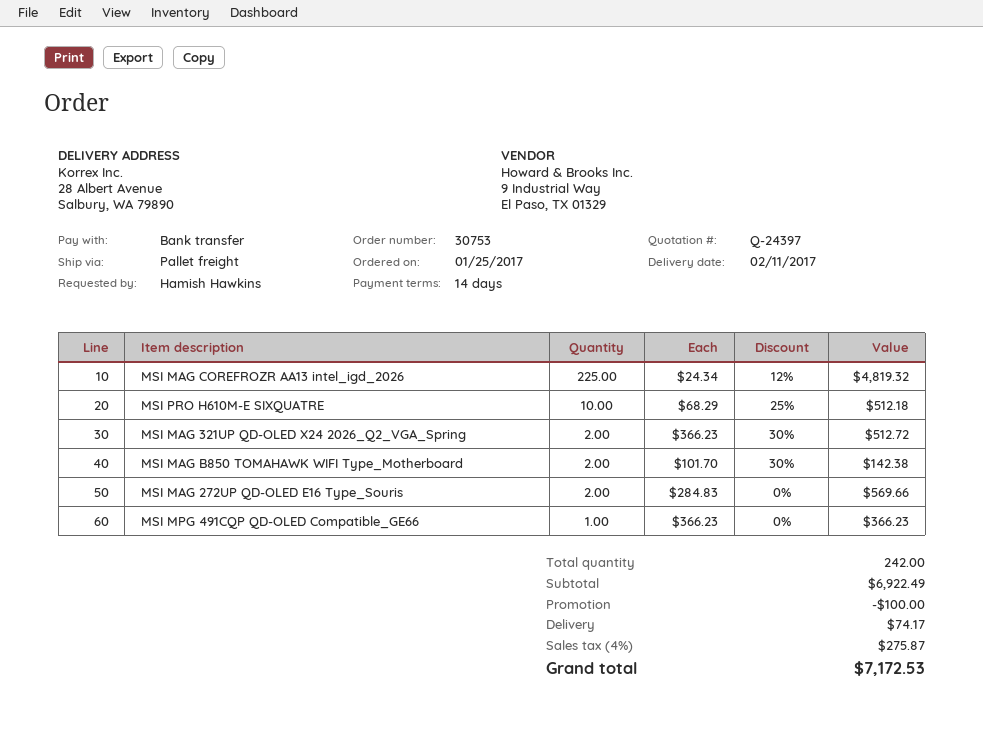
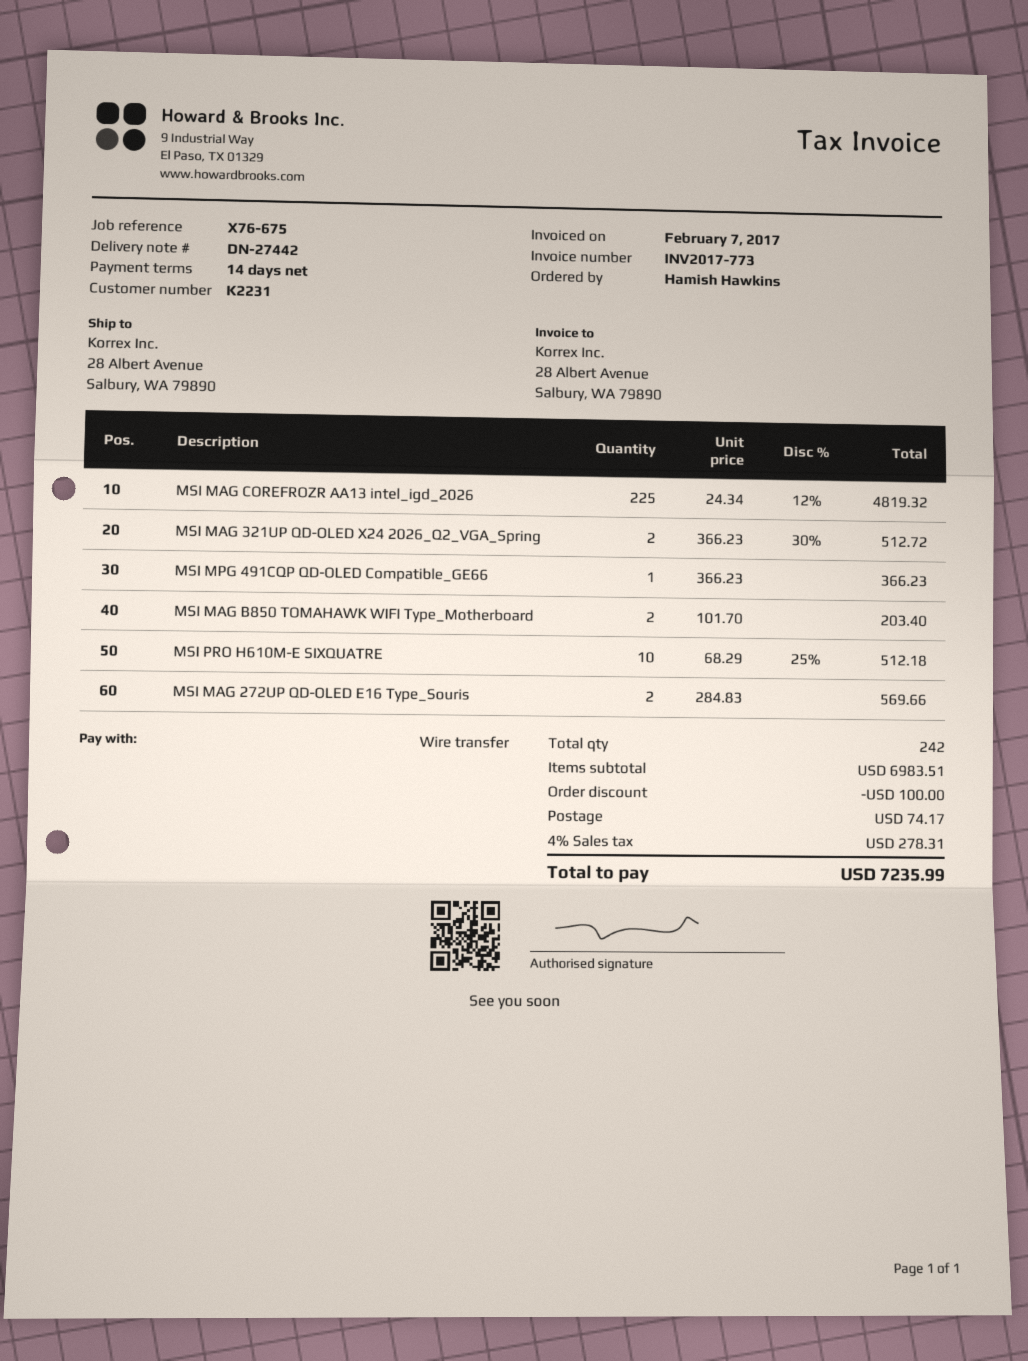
MSI MAG B850 TOMAHAWK WIFI Type_Motherboard: 2 x 101.70 - 30% = 142.38 -> 2 x 101.70 = 203.40
subtotal: 6922.49 -> 6983.51
tax: 4% = 275.87 -> 4% = 278.31
total: 7172.53 -> 7235.99

